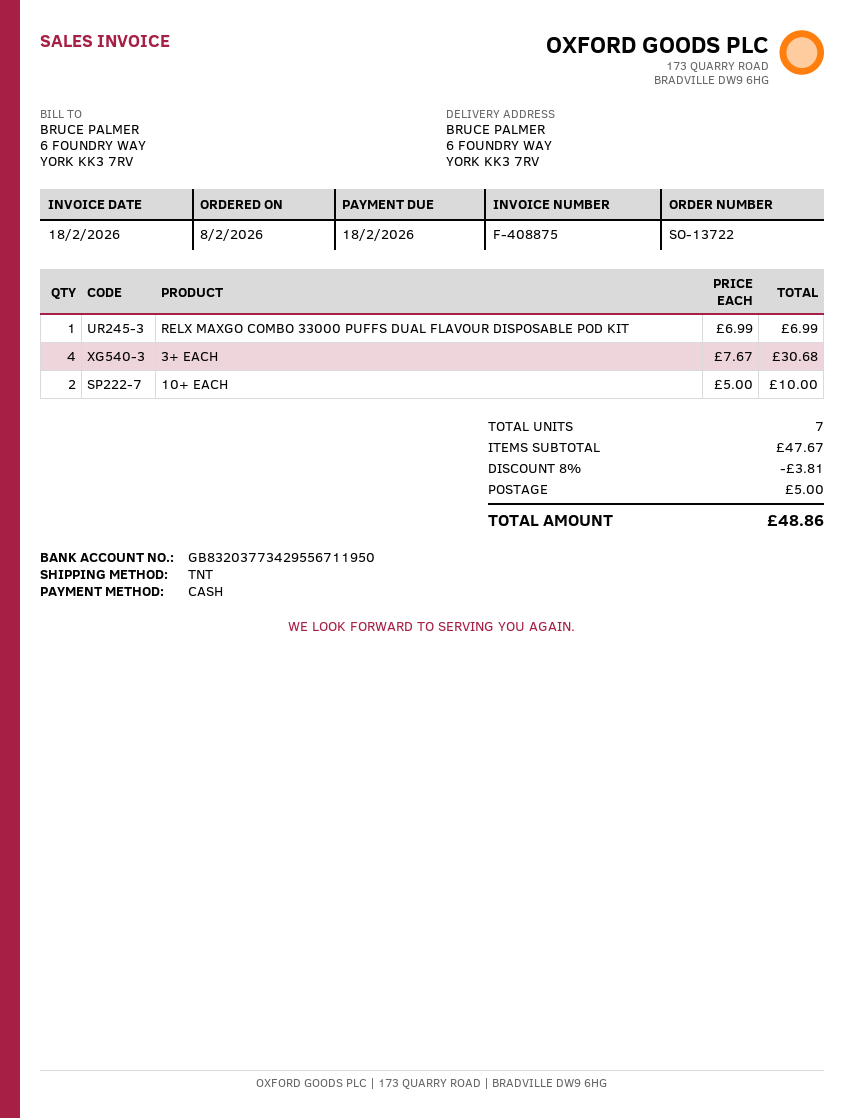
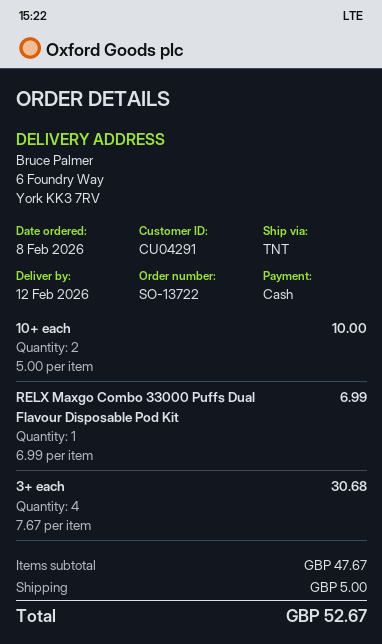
discount: 8% = 3.81 -> none
total: 48.86 -> 52.67

